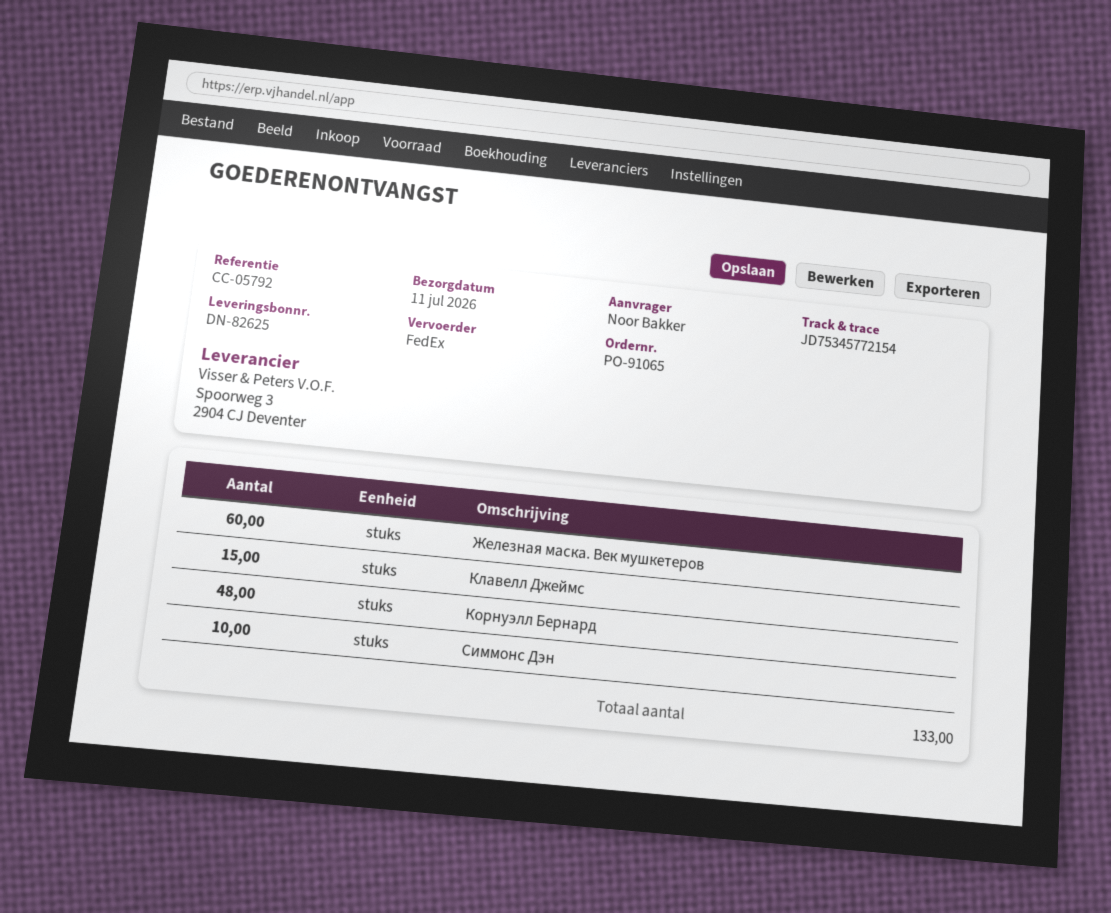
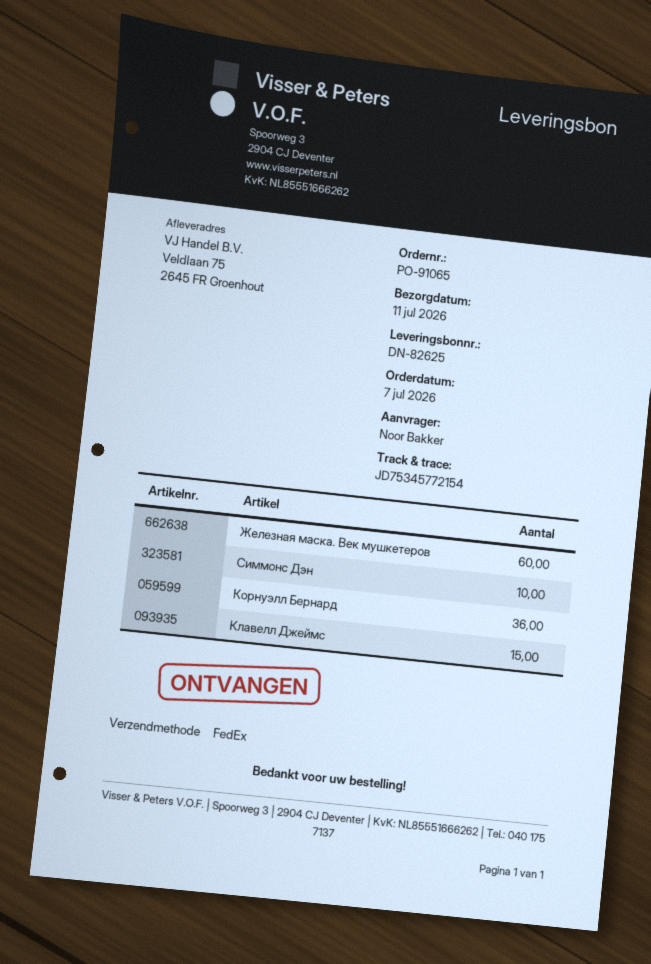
Корнуэлл Бернард: 48 -> 36

